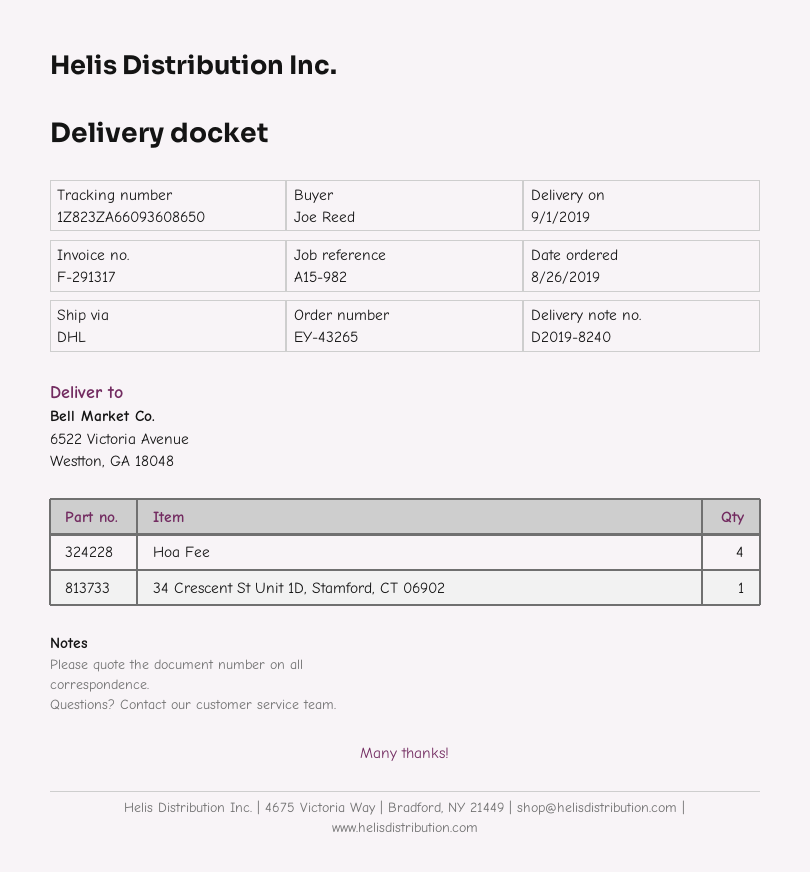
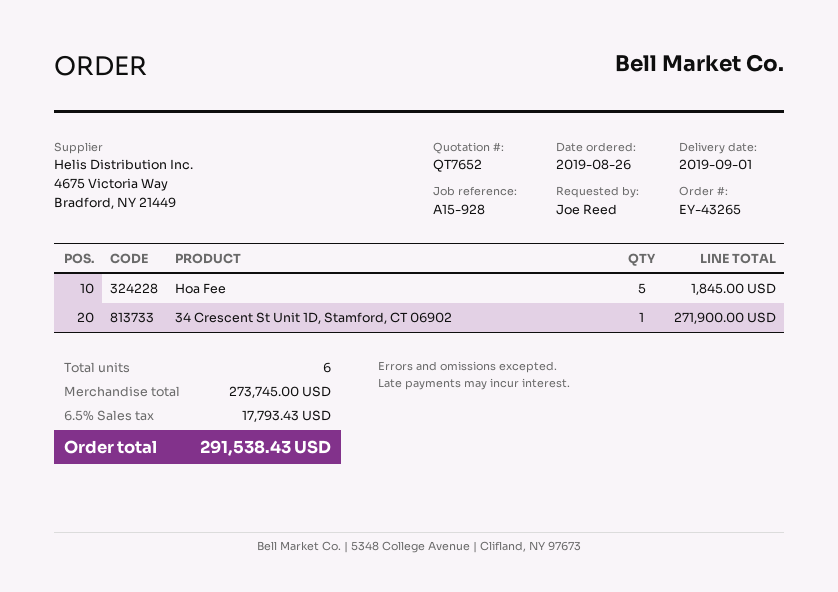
reference: A15-982 -> A15-928
Hoa Fee: 4 -> 5

